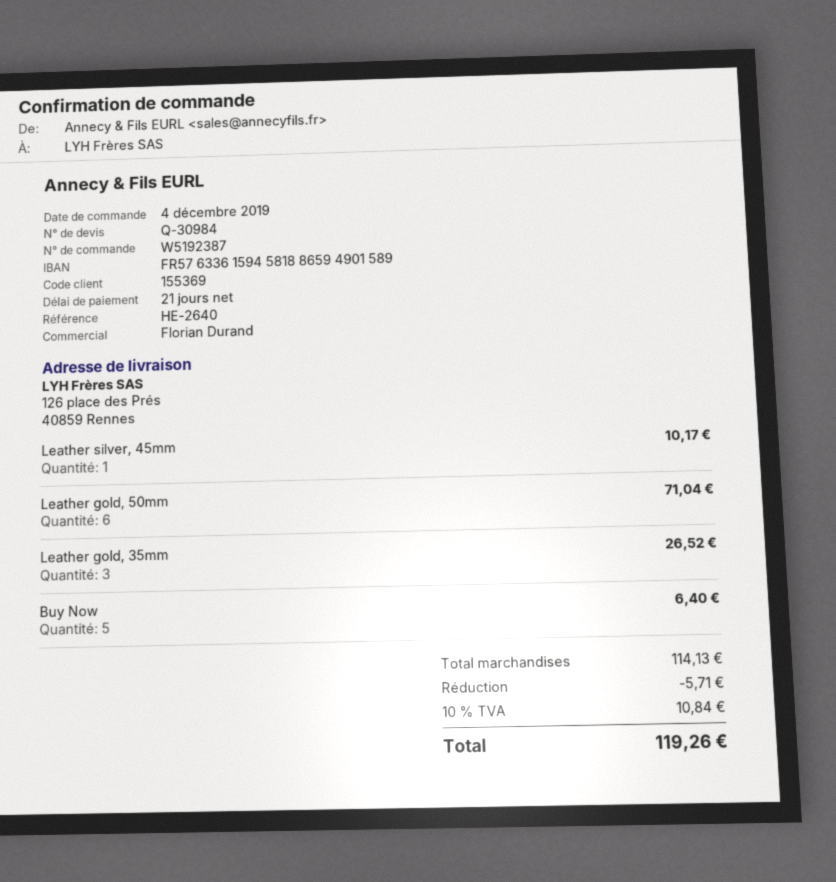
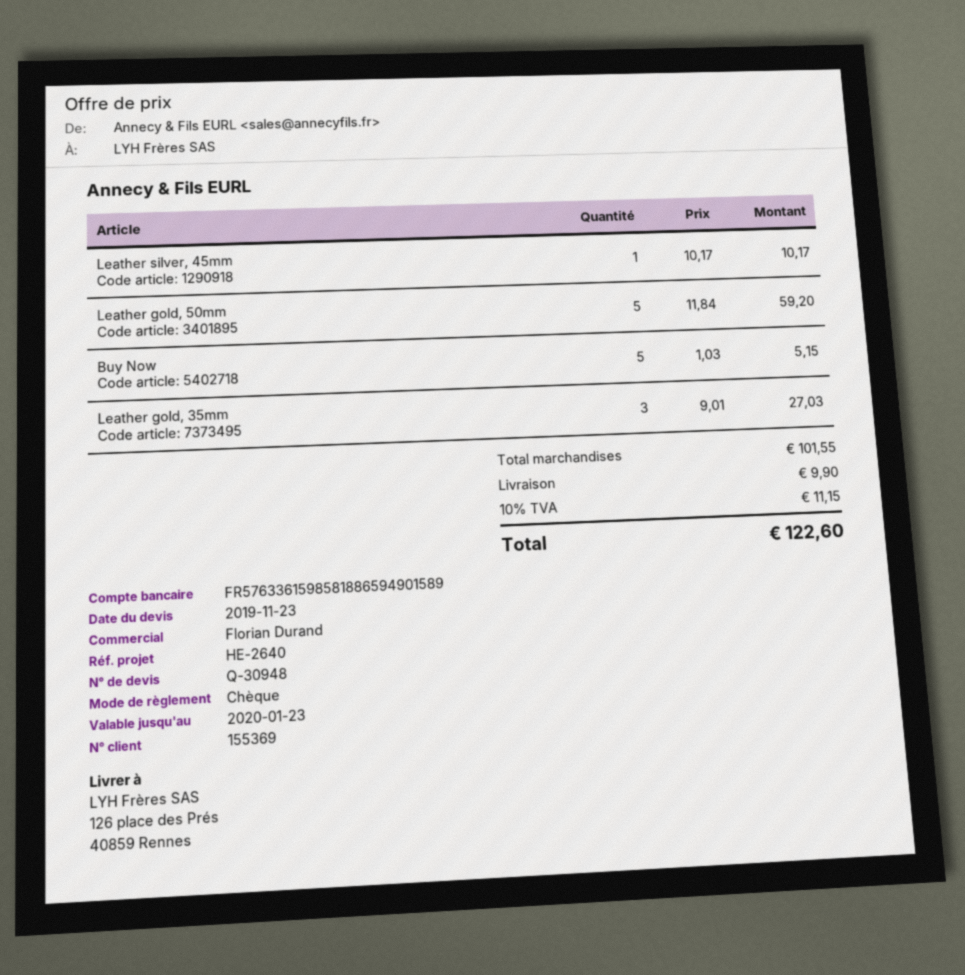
quote number: Q-30984 -> Q-30948
bank account: FR5763361594581886594901589 -> FR5763361598581886594901589
Leather gold, 50mm: 6 for 71.04 -> 5 for 59.20
Leather gold, 35mm: 3 for 26.52 -> 3 for 27.03
Buy Now: 5 for 6.40 -> 5 for 5.15
subtotal: 114.13 -> 101.55
discount: 5.71 -> none
shipping: none -> 9.90
tax: 10% = 10.84 -> 10% = 11.15
total: 119.26 -> 122.60

